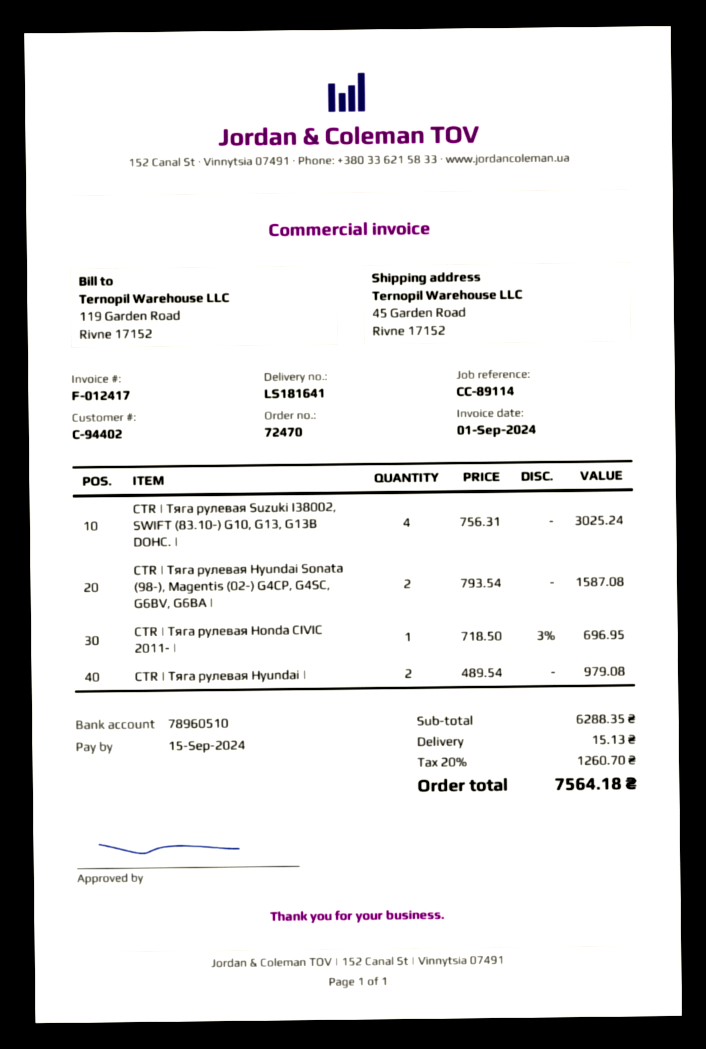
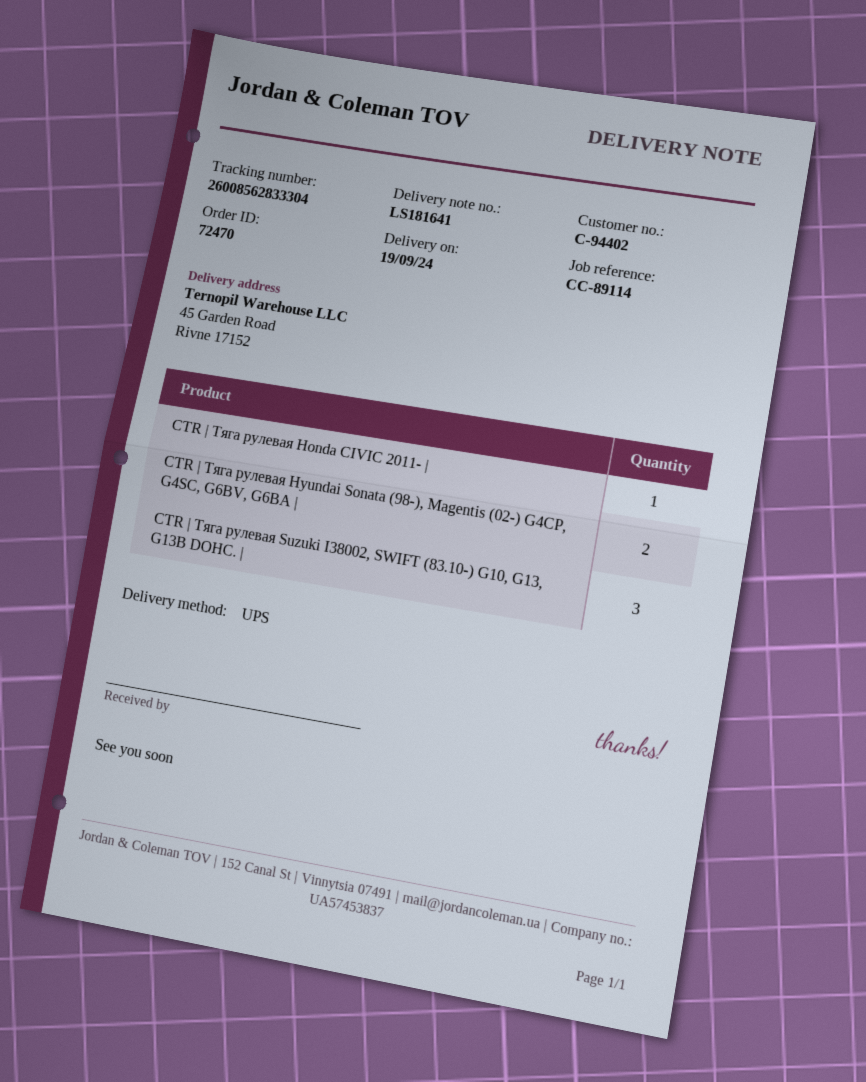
CTR | Тяга рулевая Suzuki I38002, SWIFT (83.10-) G10, G13, G13B DOHC. |: 4 -> 3
CTR | Тяга рулевая Hyundai |: 2 -> none

